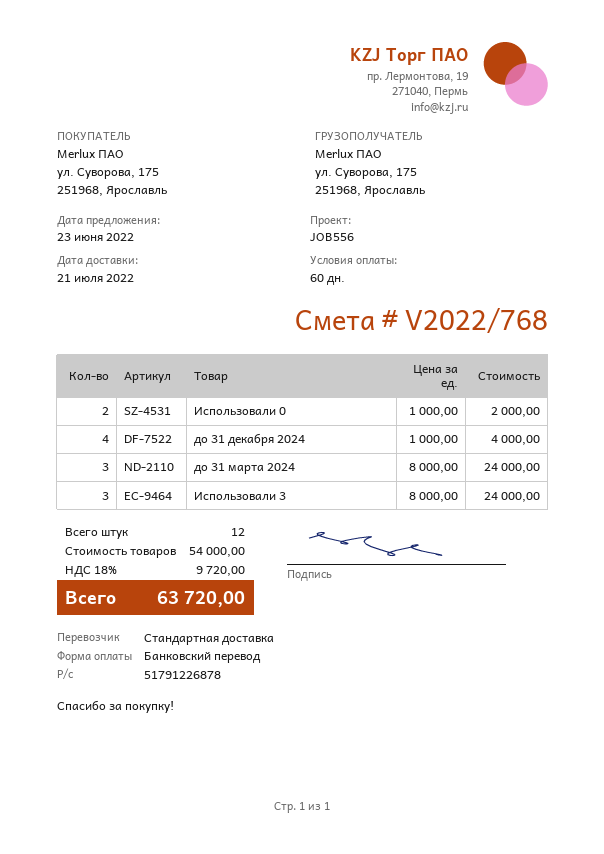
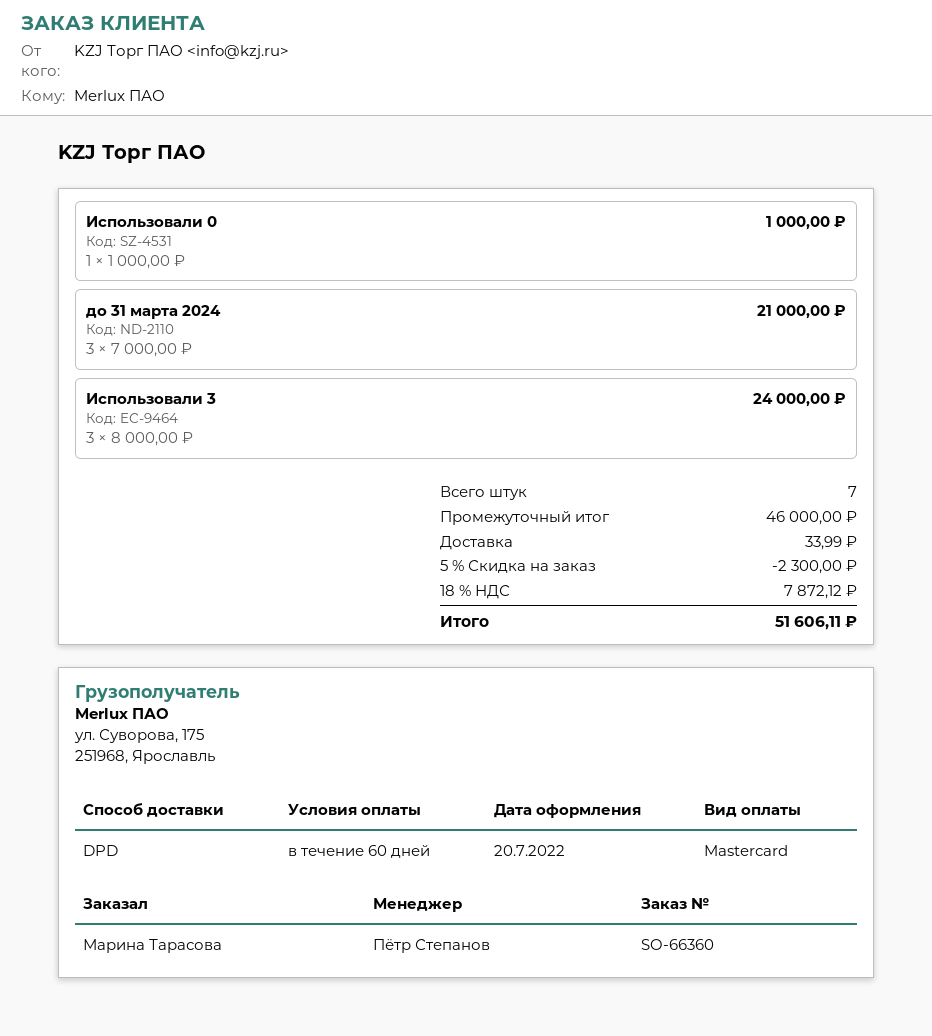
payment method: bank transfer -> Mastercard
shipping method: standard -> DPD
Использовали 0: 2 x 1000.00 = 2000.00 -> 1 x 1000.00 = 1000.00
до 31 декабря 2024: 4 x 1000.00 = 4000.00 -> none
до 31 марта 2024: 3 x 8000.00 = 24000.00 -> 3 x 7000.00 = 21000.00
total quantity: 12 -> 7
subtotal: 54000.00 -> 46000.00
discount: none -> 5% = 2300.00
shipping: none -> 33.99
tax: 18% = 9720.00 -> 18% = 7872.12
total: 63720.00 -> 51606.11

